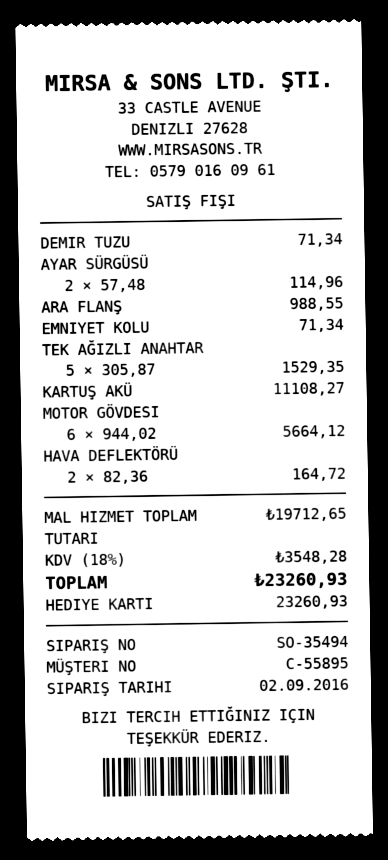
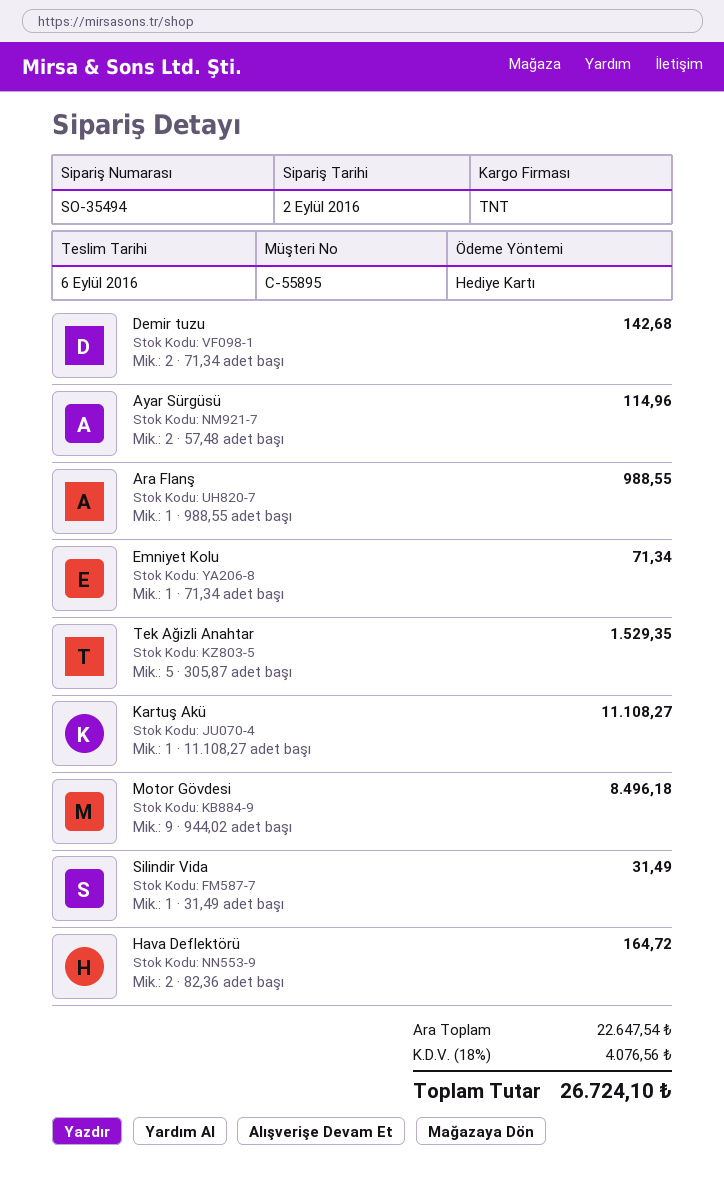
DEMIR TUZU: 1 x 71.34 = 71.34 -> 2 x 71.34 = 142.68
MOTOR GÖVDESI: 6 x 944.02 = 5664.12 -> 9 x 944.02 = 8496.18
Silindir Vida: none -> 1 x 31.49 = 31.49
subtotal: 19712.65 -> 22647.54
tax: 18% = 3548.28 -> 18% = 4076.56
total: 23260.93 -> 26724.10

